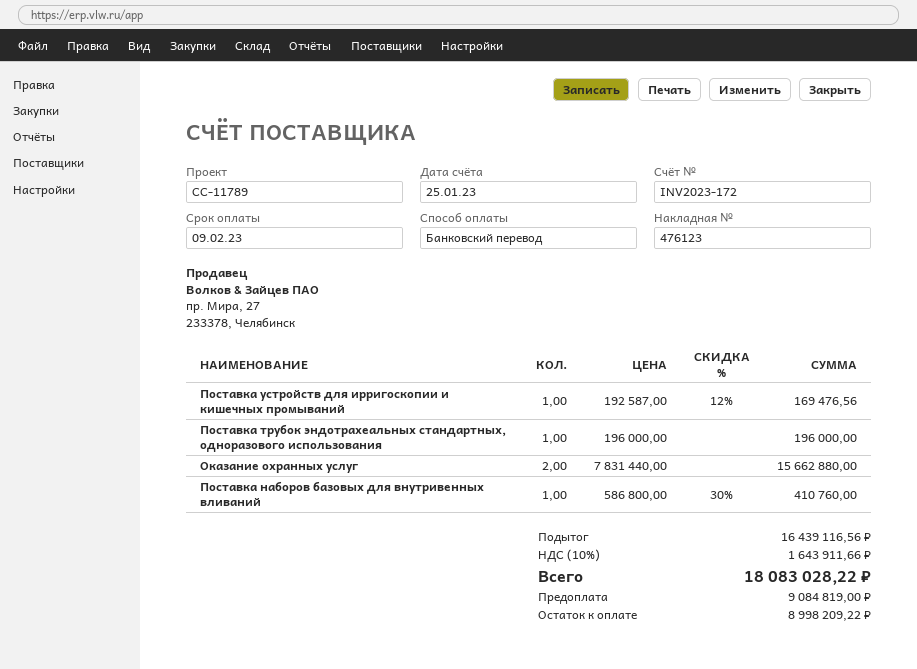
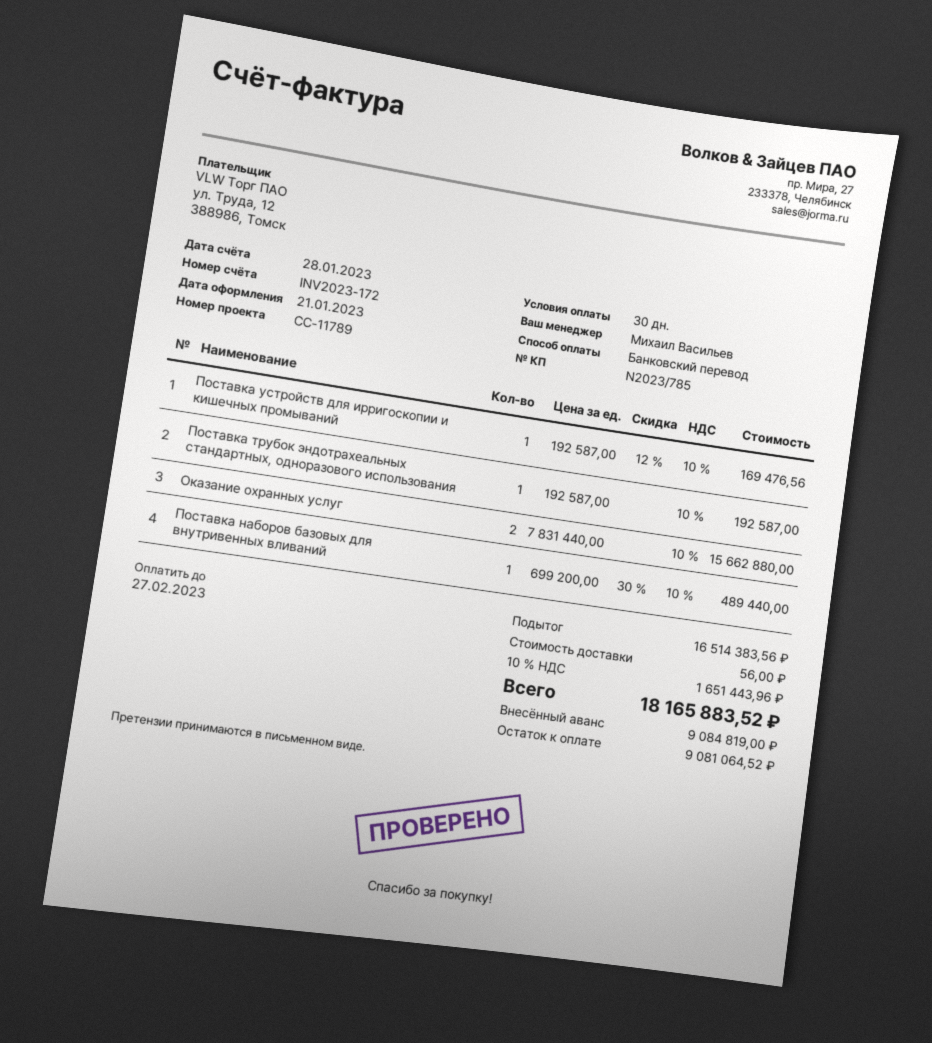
invoice date: 2023-01-25 -> 2023-01-28
due date: 2023-02-09 -> 2023-02-27
Поставка трубок эндотрахеальных стандартных, одноразового использования: 1 x 196000.00 = 196000.00 -> 1 x 192587.00 = 192587.00
Поставка наборов базовых для внутривенных вливаний: 1 x 586800.00 - 30% = 410760.00 -> 1 x 699200.00 - 30% = 489440.00
subtotal: 16439116.56 -> 16514383.56
shipping: none -> 56.00
tax: 10% = 1643911.66 -> 10% = 1651443.96
total: 18083028.22 -> 18165883.52
balance: 8998209.22 -> 9081064.52

